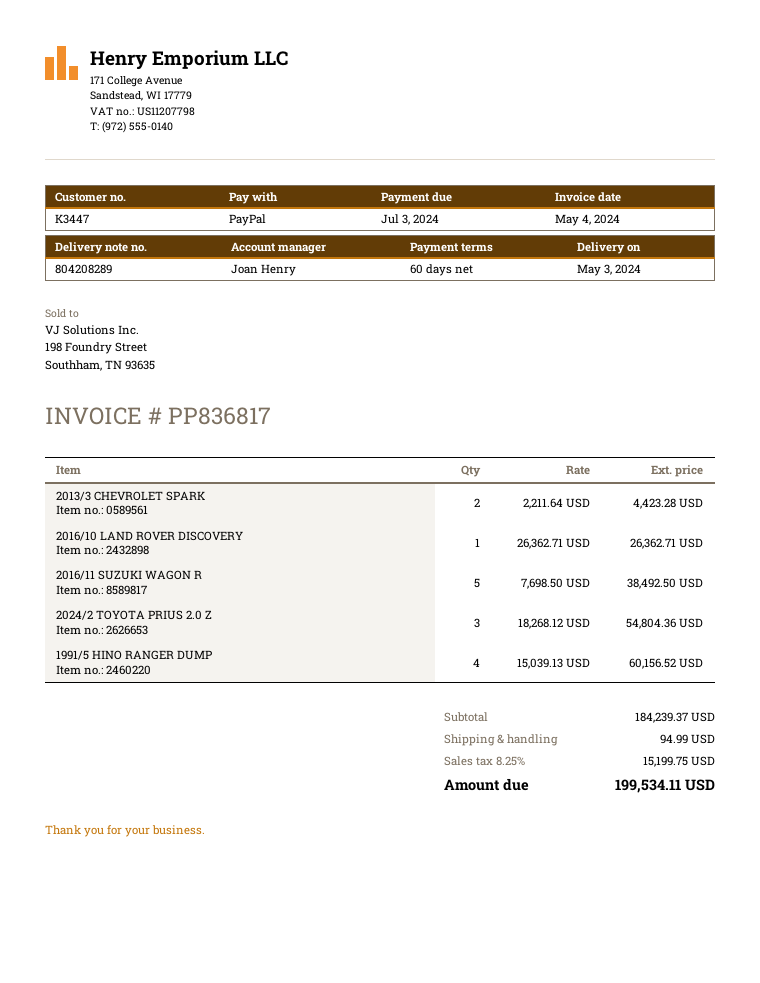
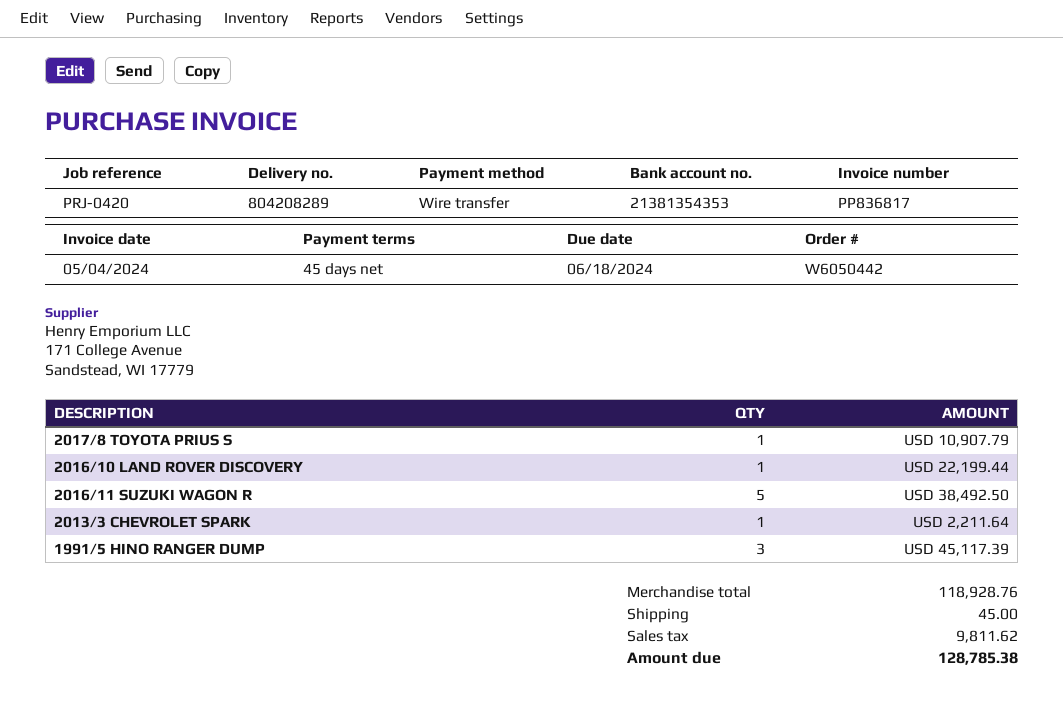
payment terms: 60 days -> 45 days
due date: 2024-07-03 -> 2024-06-18
payment method: PayPal -> bank transfer
2013/3 CHEVROLET SPARK: 2 for 4423.28 -> 1 for 2211.64
2016/10 LAND ROVER DISCOVERY: 1 for 26362.71 -> 1 for 22199.44
2024/2 TOYOTA PRIUS 2.0 Z: 3 for 54804.36 -> none
1991/5 HINO RANGER DUMP: 4 for 60156.52 -> 3 for 45117.39
2017/8 TOYOTA PRIUS S: none -> 1 for 10907.79
subtotal: 184239.37 -> 118928.76
shipping: 94.99 -> 45.00
tax: 15199.75 -> 9811.62
total: 199534.11 -> 128785.38

